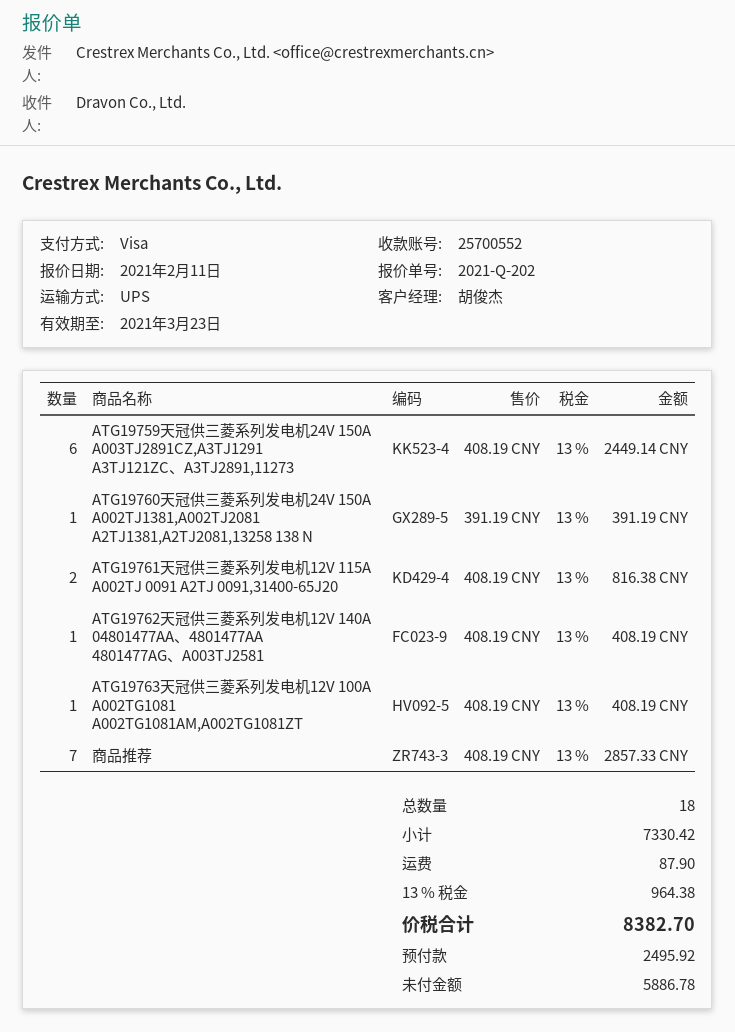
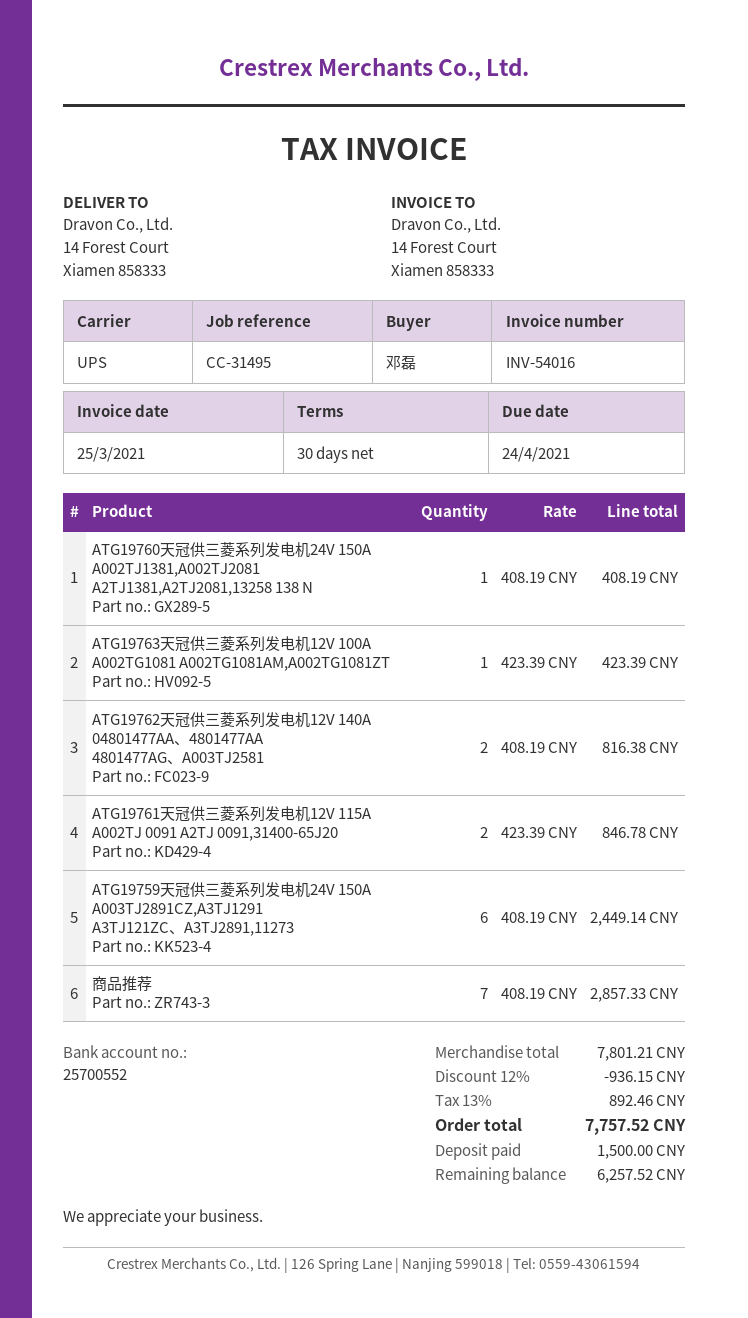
ATG19760天冠供三菱系列发电机24V 150A A002TJ1381,A002TJ2081 A2TJ1381,A2TJ2081,13258 138 N: 1 x 391.19 = 391.19 -> 1 x 408.19 = 408.19
ATG19761天冠供三菱系列发电机12V 115A A002TJ 0091 A2TJ 0091,31400-65J20: 2 x 408.19 = 816.38 -> 2 x 423.39 = 846.78
ATG19762天冠供三菱系列发电机12V 140A 04801477AA、4801477AA 4801477AG、A003TJ2581: 1 x 408.19 = 408.19 -> 2 x 408.19 = 816.38
ATG19763天冠供三菱系列发电机12V 100A A002TG1081 A002TG1081AM,A002TG1081ZT: 1 x 408.19 = 408.19 -> 1 x 423.39 = 423.39
subtotal: 7330.42 -> 7801.21
discount: none -> 12% = 936.15
shipping: 87.90 -> none
tax: 13% = 964.38 -> 13% = 892.46
total: 8382.70 -> 7757.52
deposit: 2495.92 -> 1500.00
balance: 5886.78 -> 6257.52

